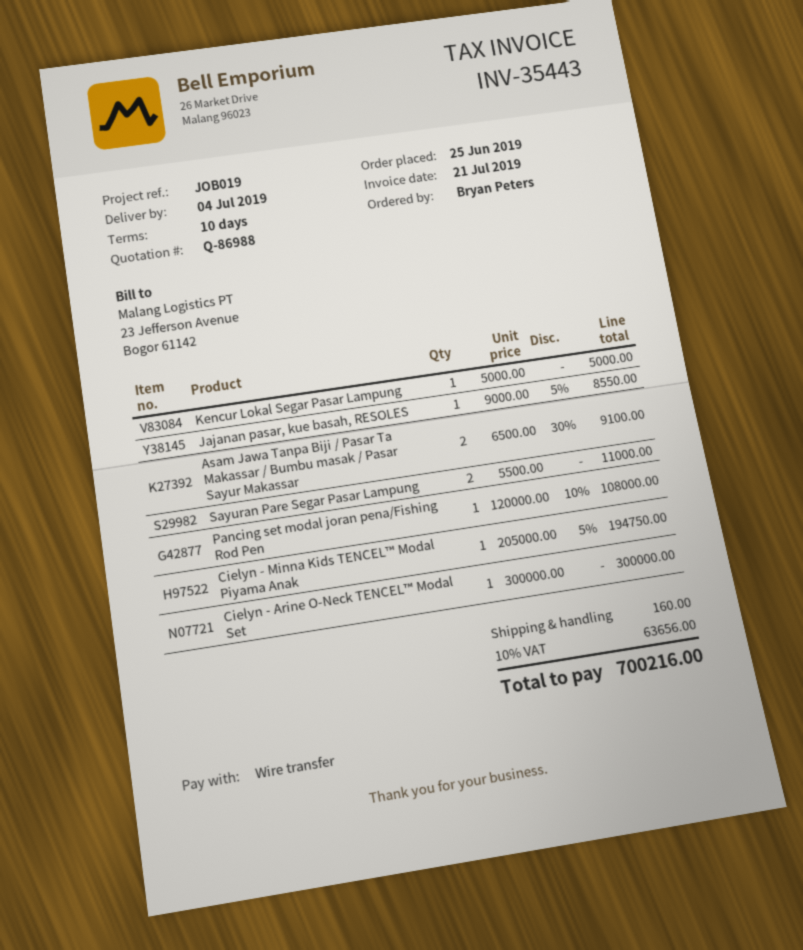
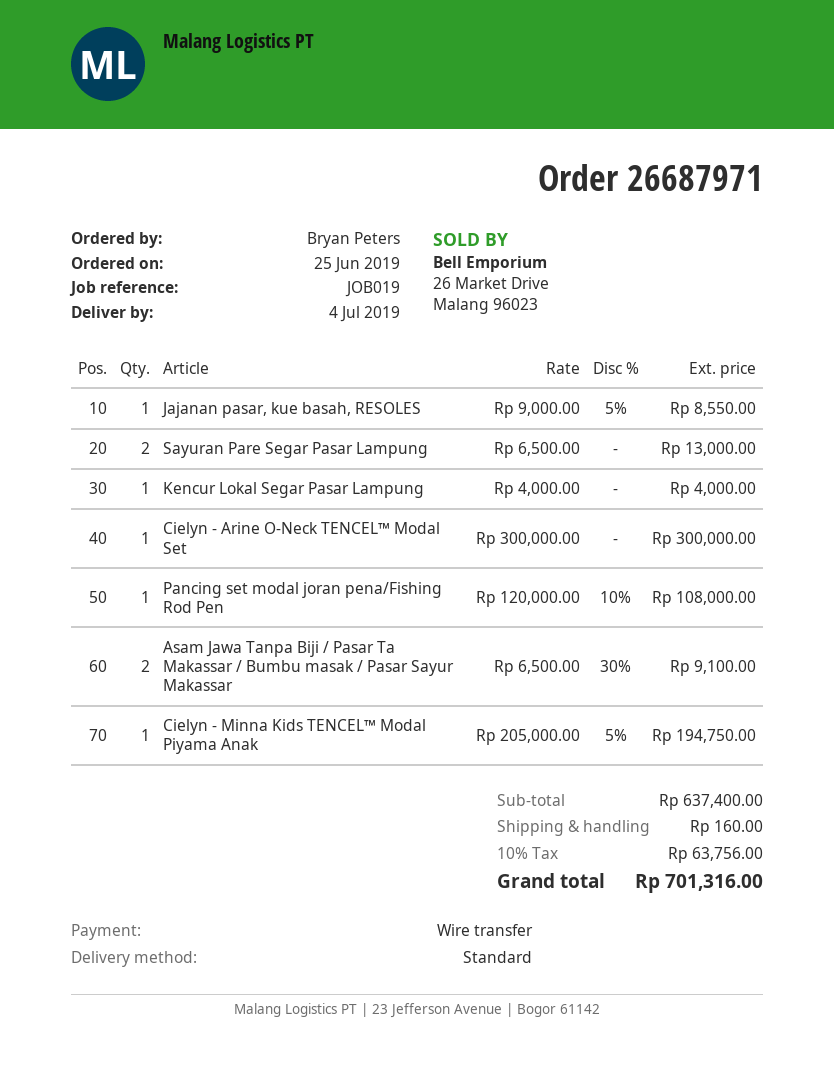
Kencur Lokal Segar Pasar Lampung: 1 x 5000.00 = 5000.00 -> 1 x 4000.00 = 4000.00
Sayuran Pare Segar Pasar Lampung: 2 x 5500.00 = 11000.00 -> 2 x 6500.00 = 13000.00
tax: 10% = 63656.00 -> 10% = 63756.00
total: 700216.00 -> 701316.00

